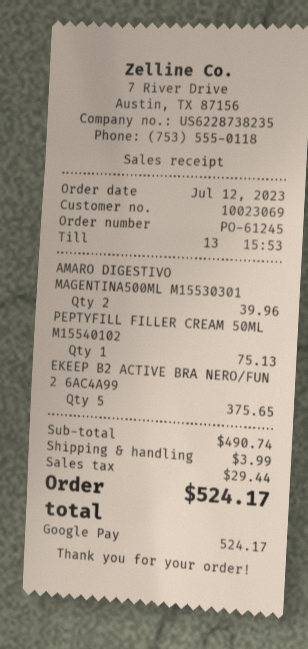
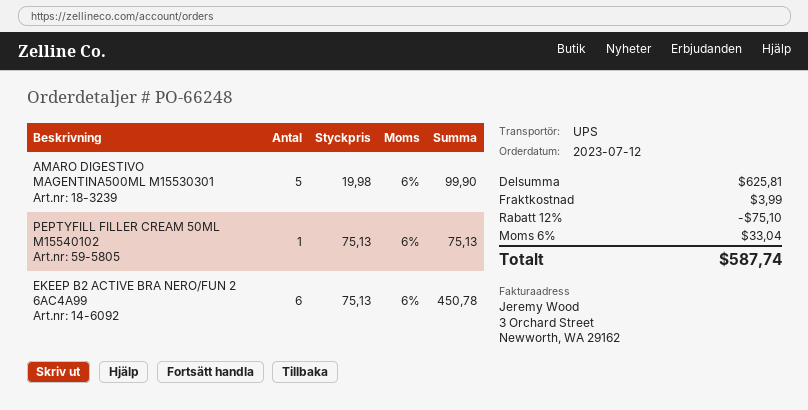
order number: PO-61245 -> PO-66248
AMARO DIGESTIVO MAGENTINA500ML M15530301: 2 for 39.96 -> 5 for 99.90
EKEEP B2 ACTIVE BRA NERO/FUN 2 6AC4A99: 5 for 375.65 -> 6 for 450.78
subtotal: 490.74 -> 625.81
discount: none -> 12% = 75.10
tax: 29.44 -> 33.04
total: 524.17 -> 587.74

